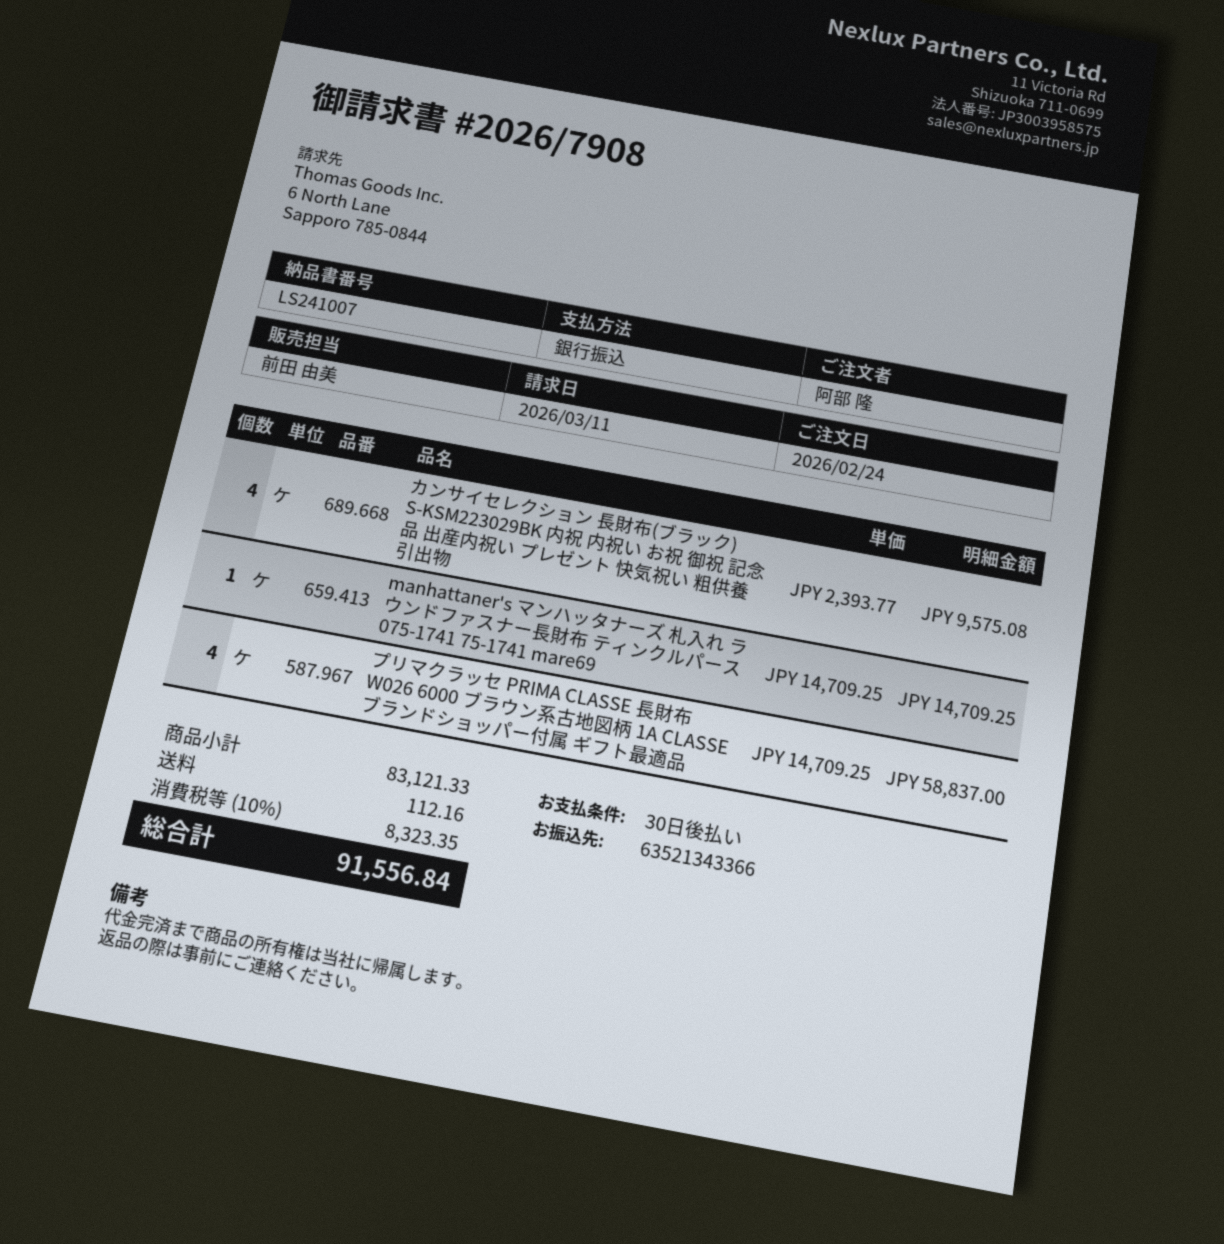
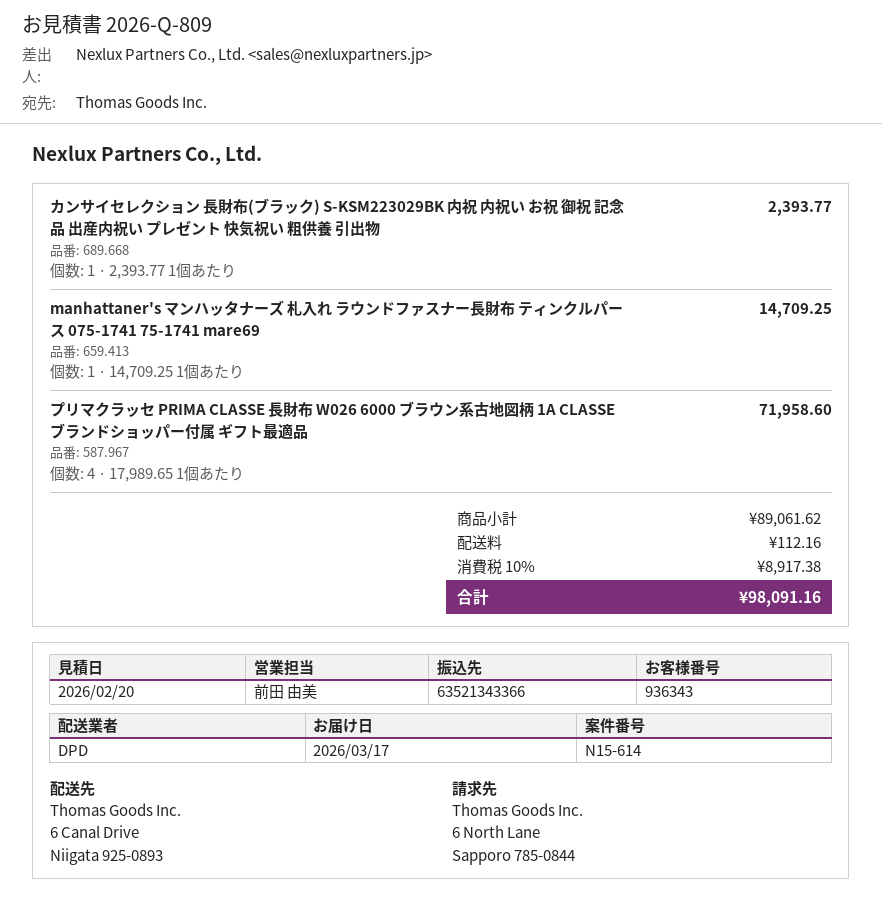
カンサイセレクション 長財布(ブラック) S-KSM223029BK 内祝 内祝い お祝 御祝 記念品 出産内祝い プレゼント 快気祝い 粗供養 引出物: 4 x 2393.77 = 9575.08 -> 1 x 2393.77 = 2393.77
プリマクラッセ PRIMA CLASSE 長財布 W026 6000 ブラウン系古地図柄 1A CLASSE ブランドショッパー付属 ギフト最適品: 4 x 14709.25 = 58837.00 -> 4 x 17989.65 = 71958.60
subtotal: 83121.33 -> 89061.62
tax: 10% = 8323.35 -> 10% = 8917.38
total: 91556.84 -> 98091.16

